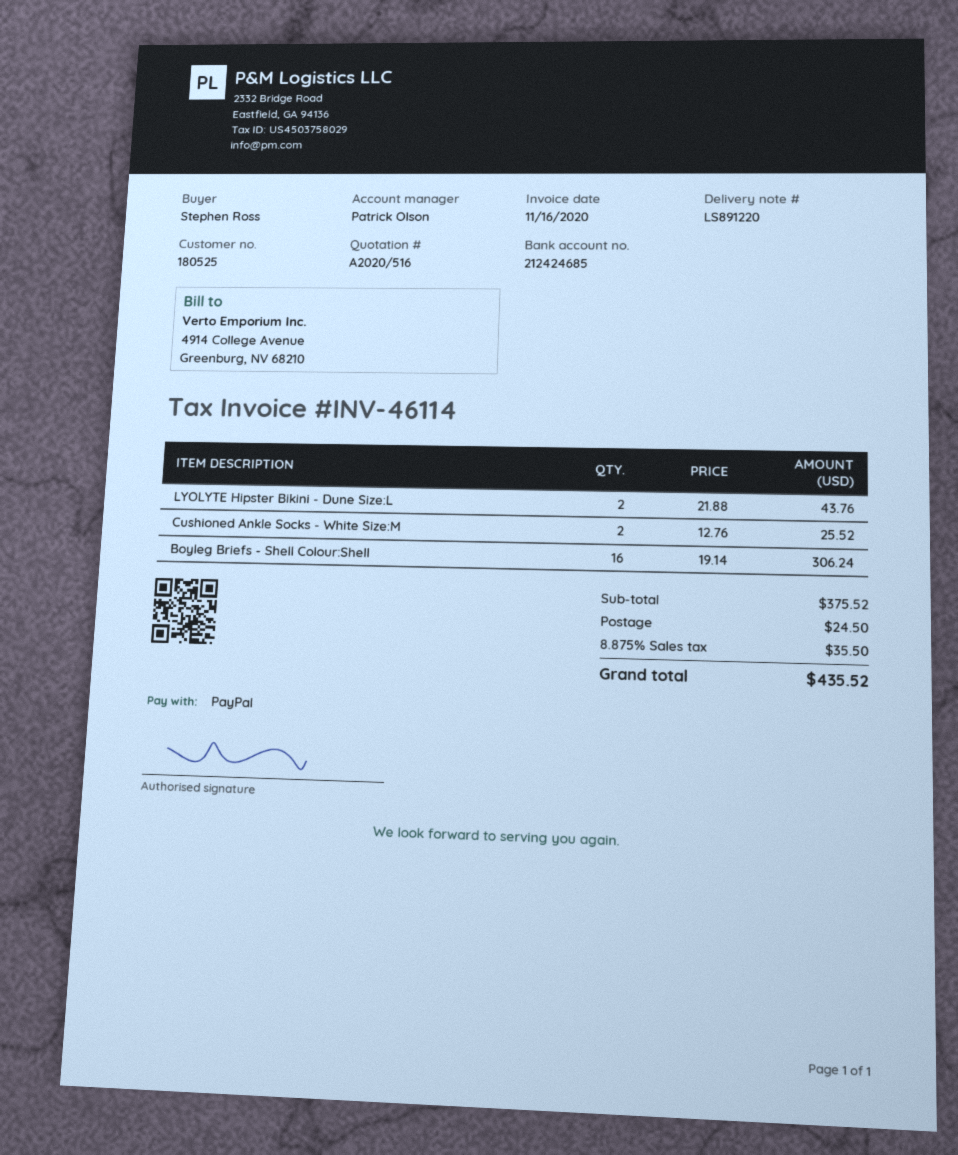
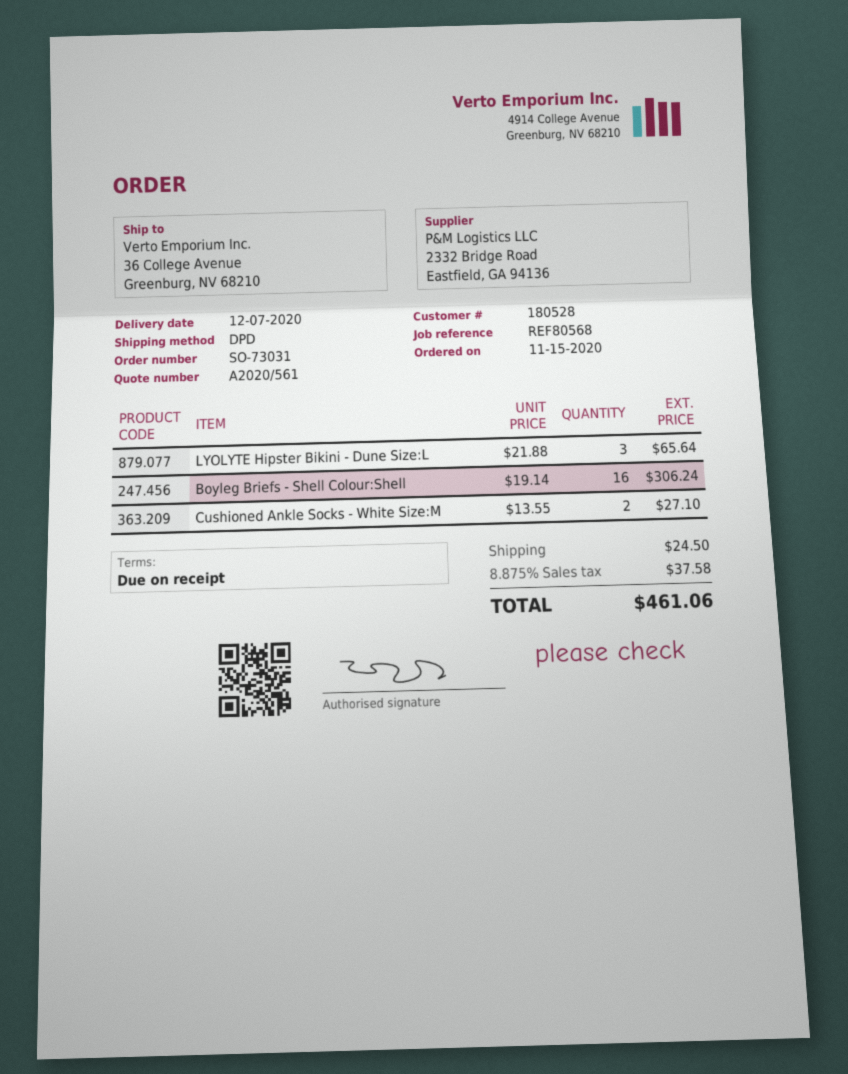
quote number: A2020/516 -> A2020/561
customer number: 180525 -> 180528
LYOLYTE Hipster Bikini - Dune Size:L: 2 x 21.88 = 43.76 -> 3 x 21.88 = 65.64
Cushioned Ankle Socks - White Size:M: 2 x 12.76 = 25.52 -> 2 x 13.55 = 27.10
tax: 8.875% = 35.50 -> 8.875% = 37.58
total: 435.52 -> 461.06

